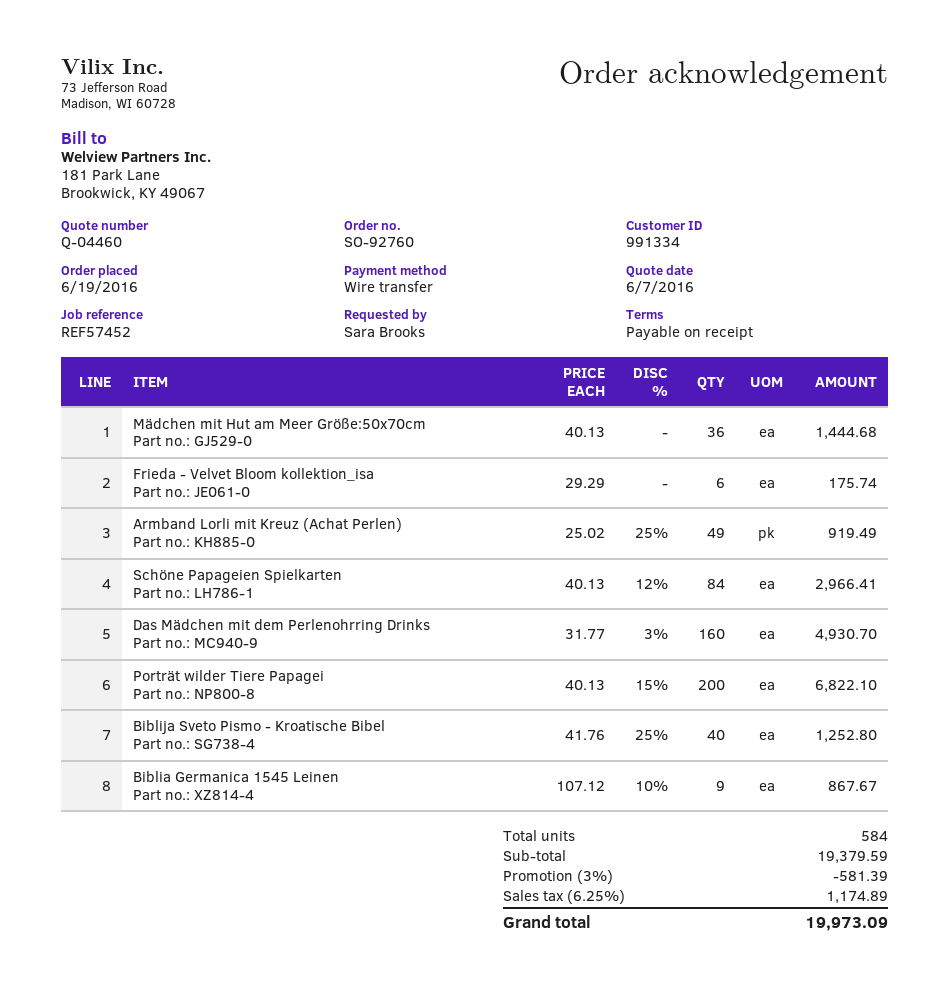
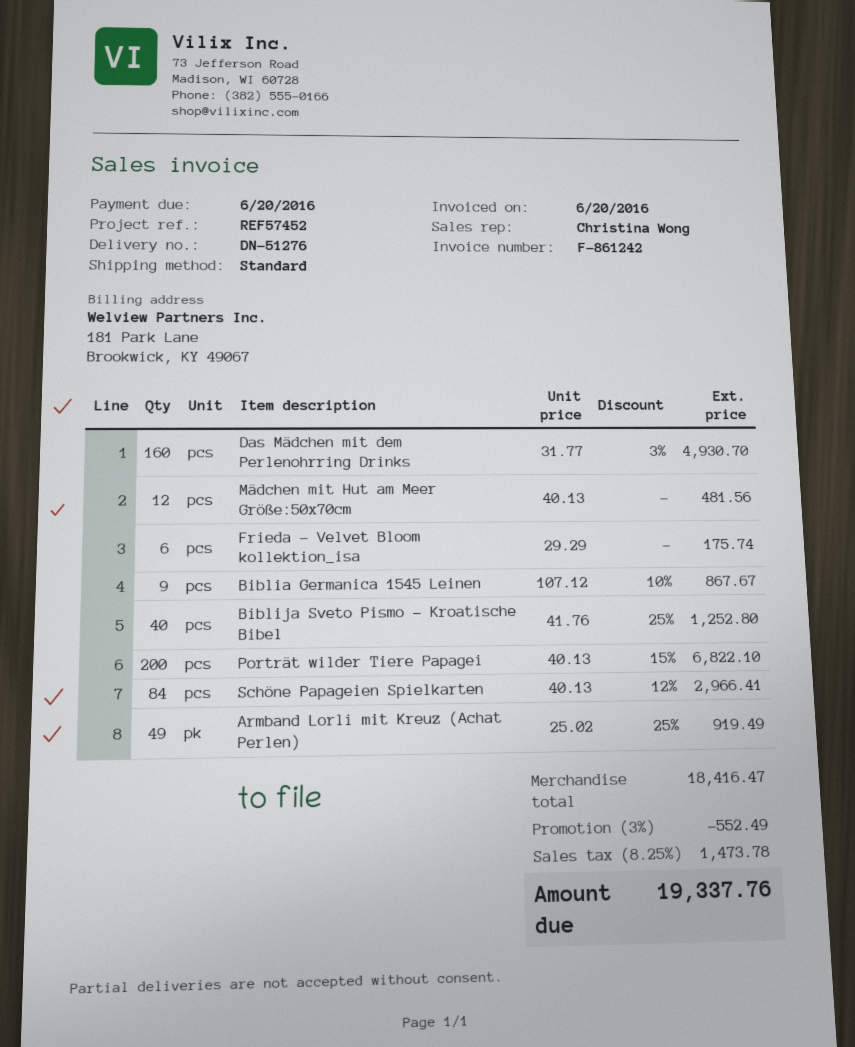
Mädchen mit Hut am Meer Größe:50x70cm: 36 x 40.13 = 1444.68 -> 12 x 40.13 = 481.56
subtotal: 19379.59 -> 18416.47
discount: 3% = 581.39 -> 3% = 552.49
tax: 6.25% = 1174.89 -> 8.25% = 1473.78
total: 19973.09 -> 19337.76

